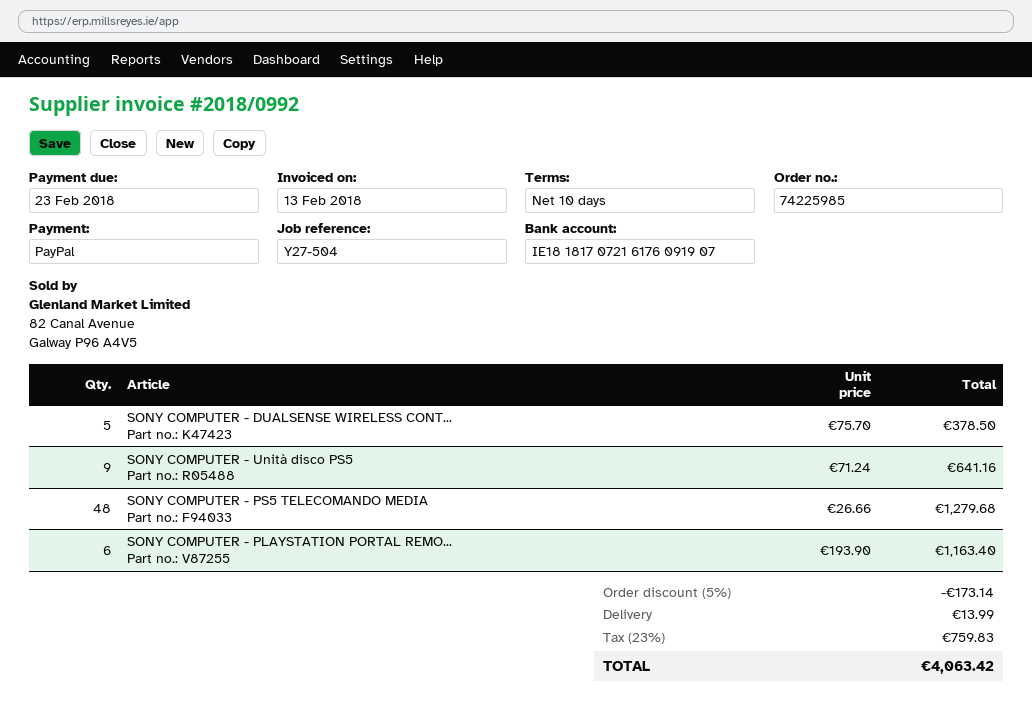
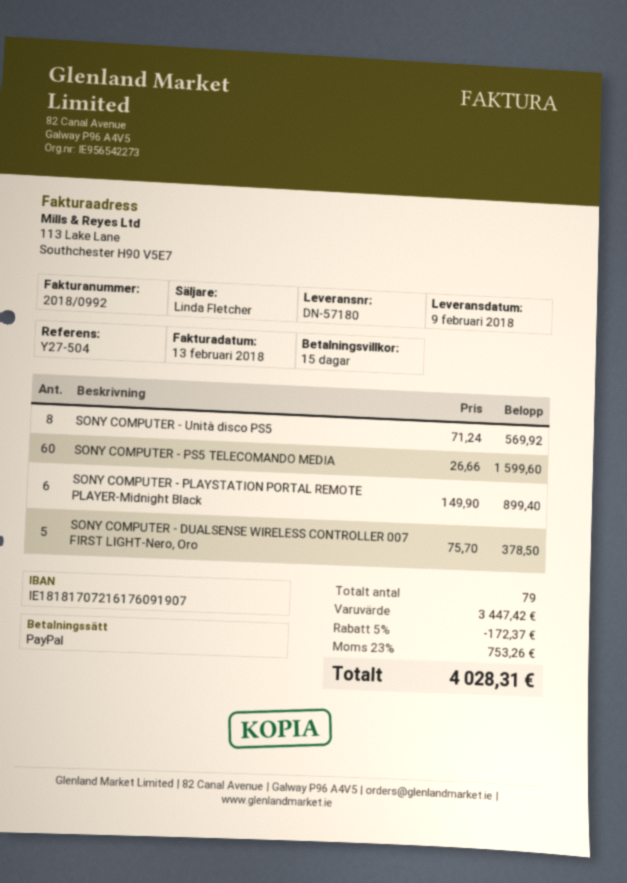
payment terms: 10 days -> 15 days
SONY COMPUTER - Unità disco PS5: 9 x 71.24 = 641.16 -> 8 x 71.24 = 569.92
SONY COMPUTER - PS5 TELECOMANDO MEDIA: 48 x 26.66 = 1279.68 -> 60 x 26.66 = 1599.60
SONY COMPUTER - PLAYSTATION PORTAL REMO...: 6 x 193.90 = 1163.40 -> 6 x 149.90 = 899.40
discount: 5% = 173.14 -> 5% = 172.37
shipping: 13.99 -> none
tax: 23% = 759.83 -> 23% = 753.26
total: 4063.42 -> 4028.31

